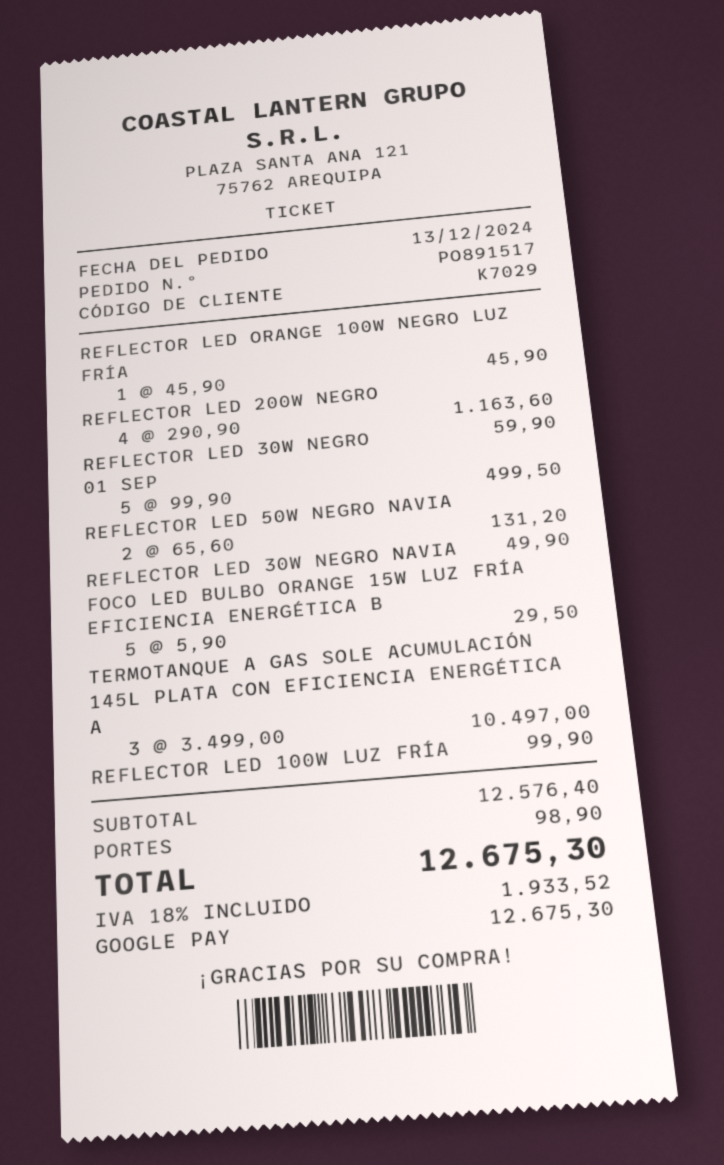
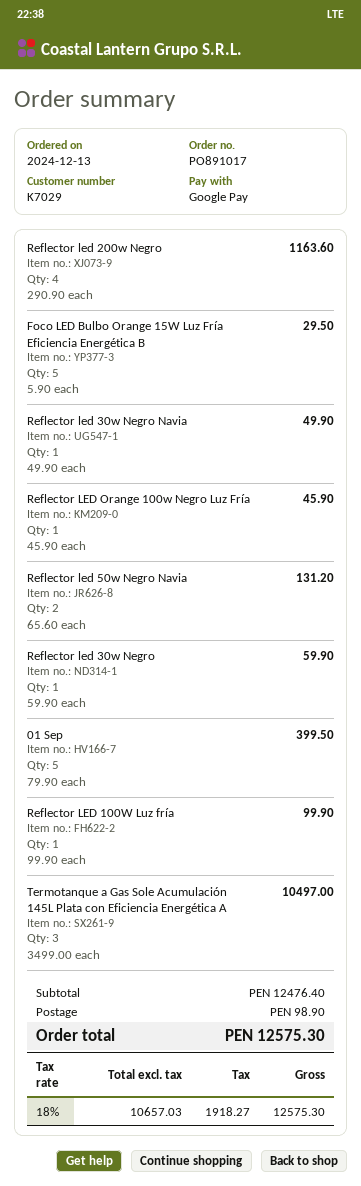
order number: PO891517 -> PO891017
01 SEP: 5 x 99.90 = 499.50 -> 5 x 79.90 = 399.50
subtotal: 12576.40 -> 12476.40
tax: 18% = 1933.52 -> 18% = 1918.27
total: 12675.30 -> 12575.30

